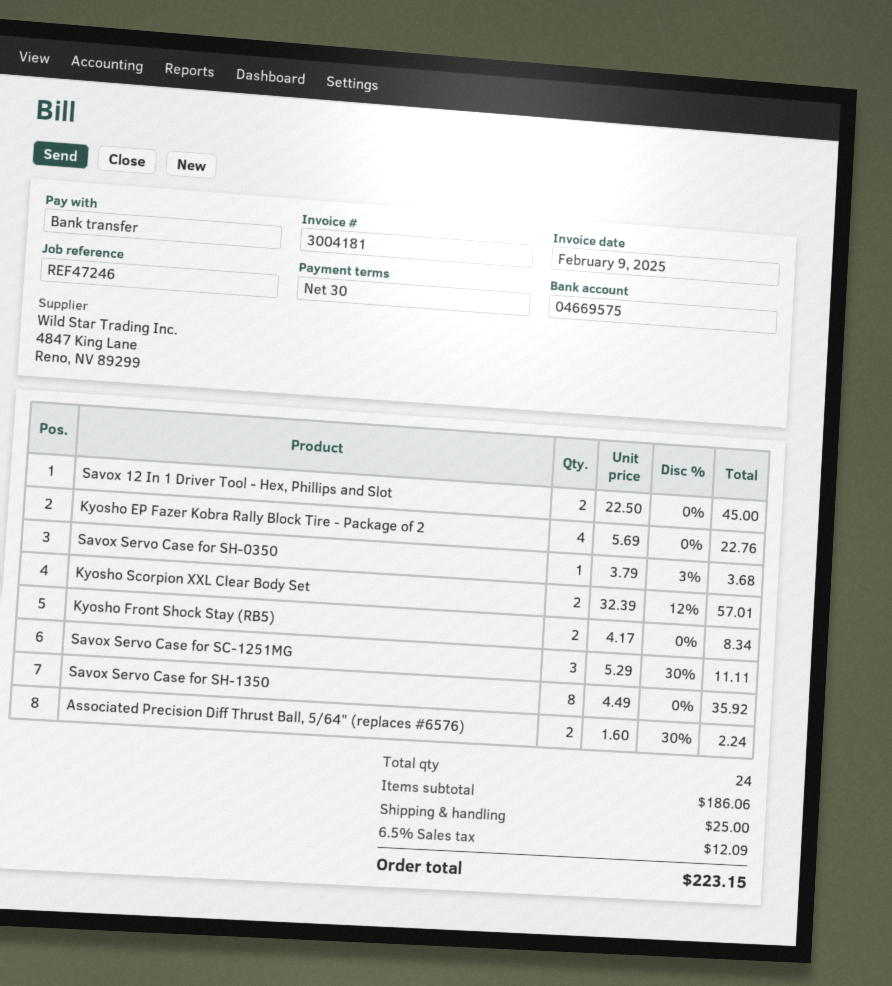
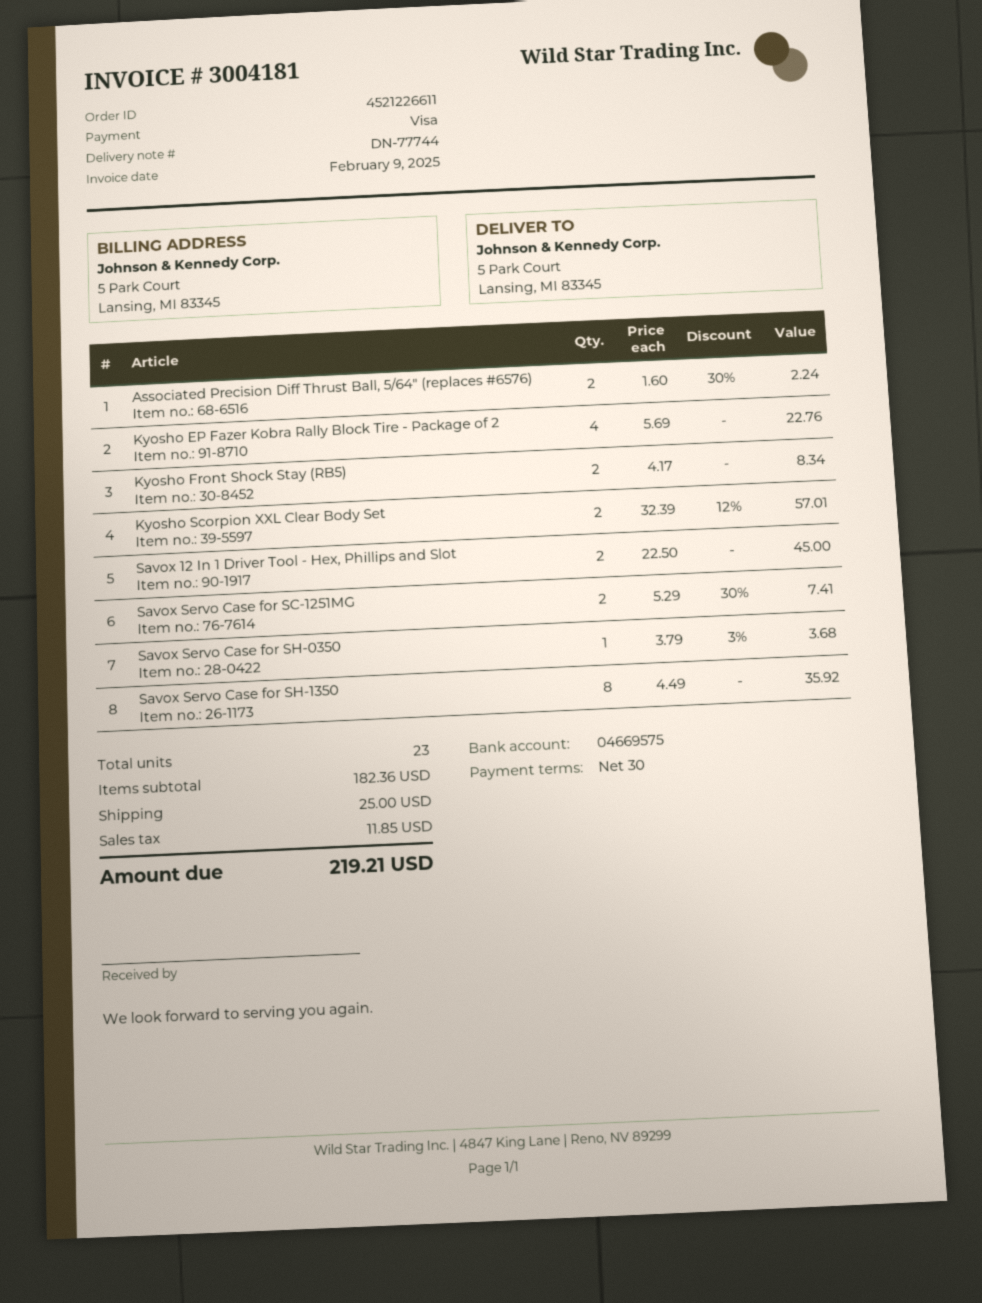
payment method: bank transfer -> Visa
Savox Servo Case for SC-1251MG: 3 x 5.29 - 30% = 11.11 -> 2 x 5.29 - 30% = 7.41
total quantity: 24 -> 23
subtotal: 186.06 -> 182.36
tax: 12.09 -> 11.85
total: 223.15 -> 219.21

